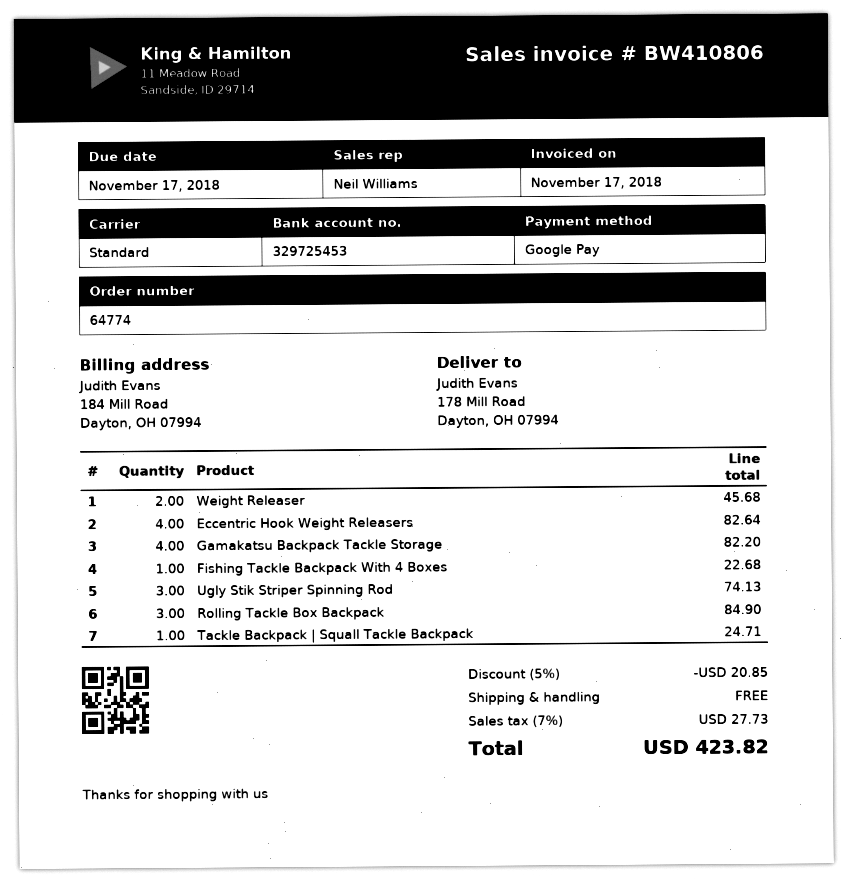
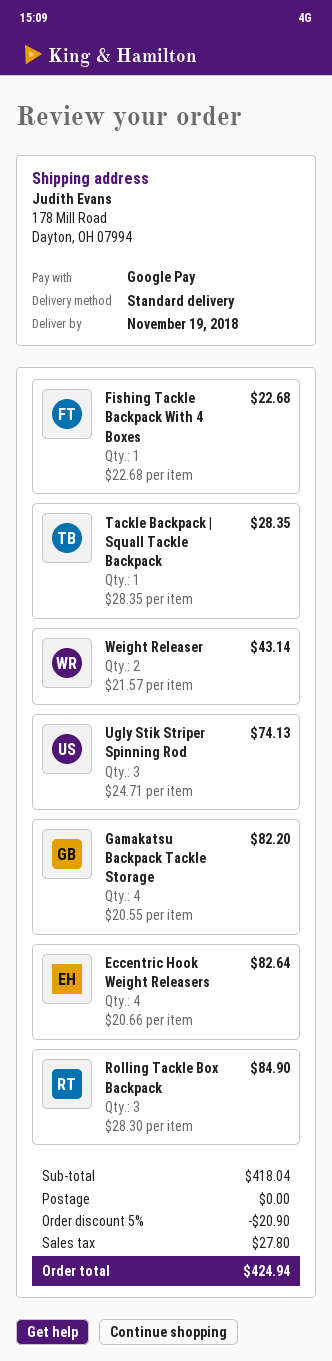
Weight Releaser: 2 for 45.68 -> 2 for 43.14
Tackle Backpack | Squall Tackle Backpack: 1 for 24.71 -> 1 for 28.35
discount: 5% = 20.85 -> 5% = 20.90
tax: 27.73 -> 27.80
total: 423.82 -> 424.94

